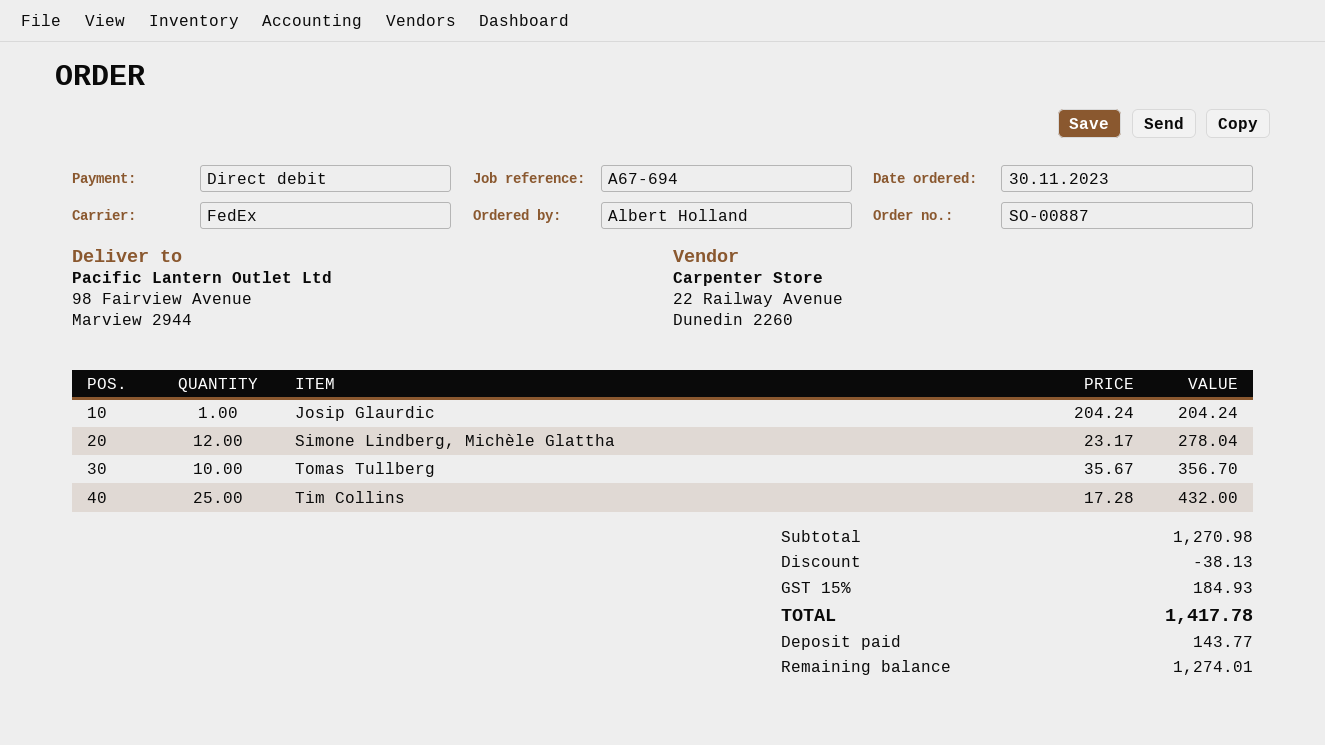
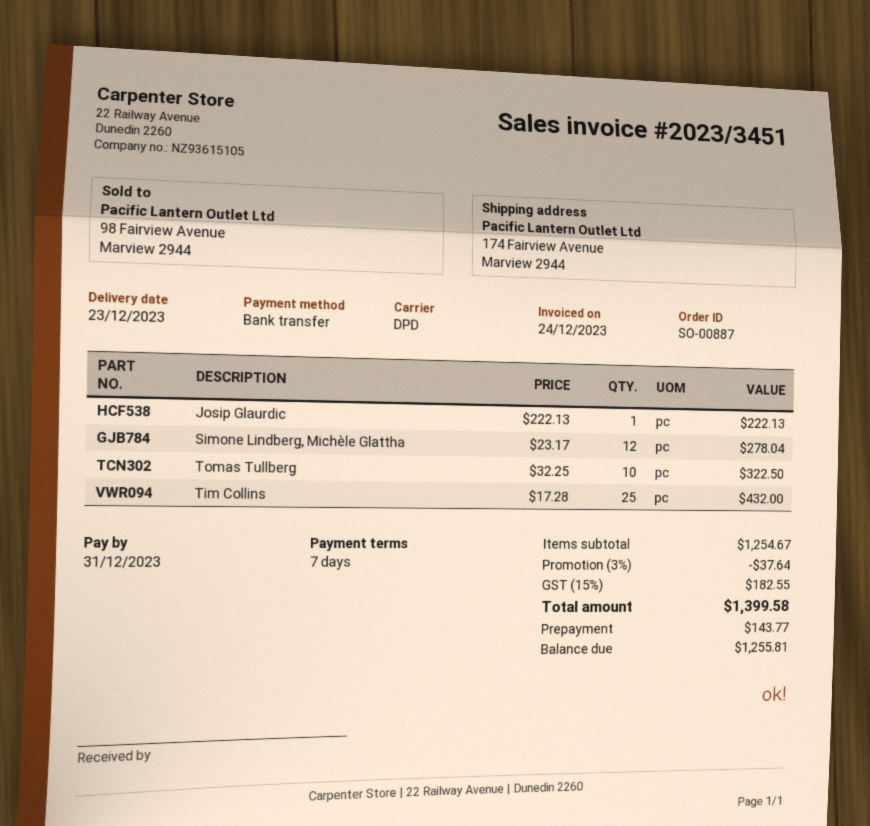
payment method: direct debit -> bank transfer
shipping method: FedEx -> DPD
ship to: 98 Fairview Avenue, Marview 2944 -> 174 Fairview Avenue, Marview 2944
Josip Glaurdic: 1 x 204.24 = 204.24 -> 1 x 222.13 = 222.13
Tomas Tullberg: 10 x 35.67 = 356.70 -> 10 x 32.25 = 322.50
subtotal: 1270.98 -> 1254.67
discount: 38.13 -> 37.64
tax: 15% = 184.93 -> 15% = 182.55
total: 1417.78 -> 1399.58
balance: 1274.01 -> 1255.81

